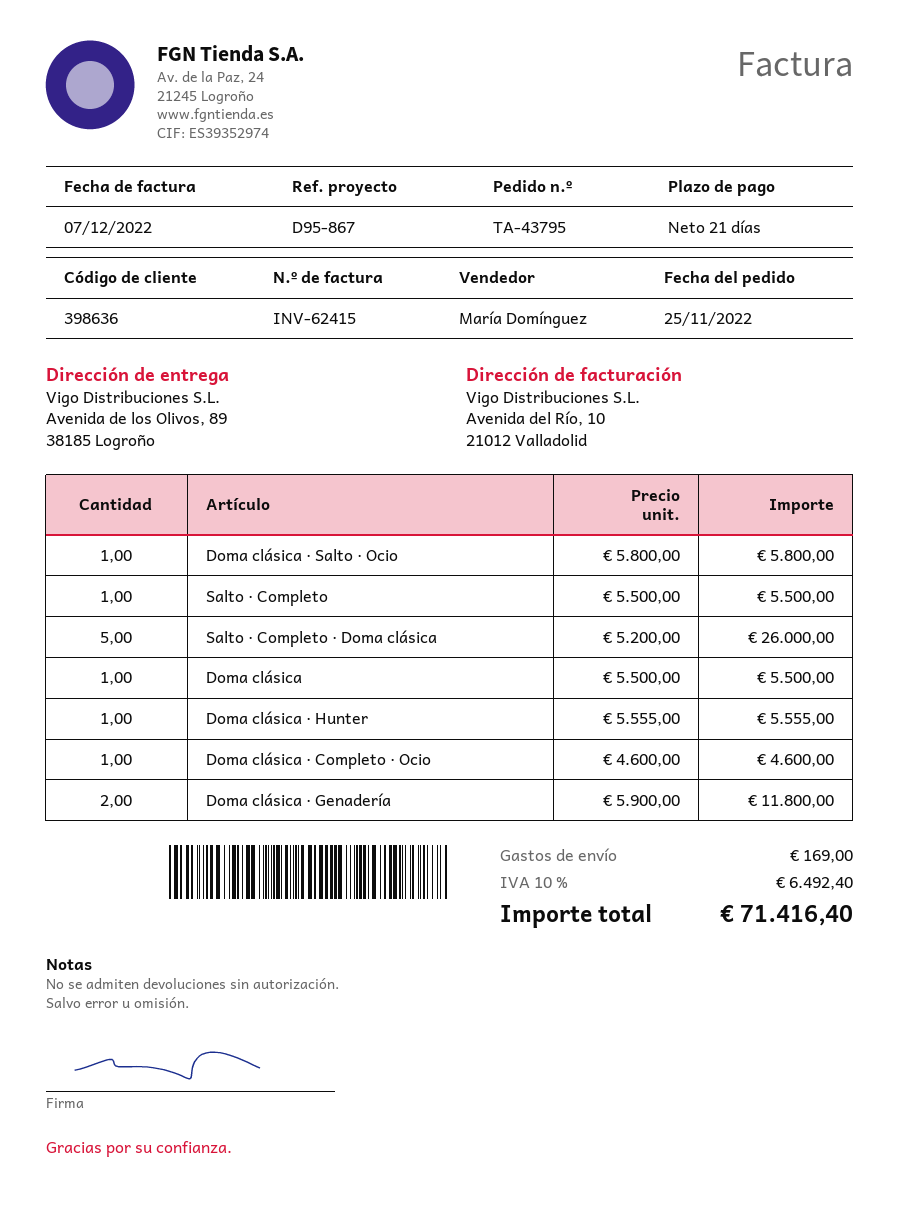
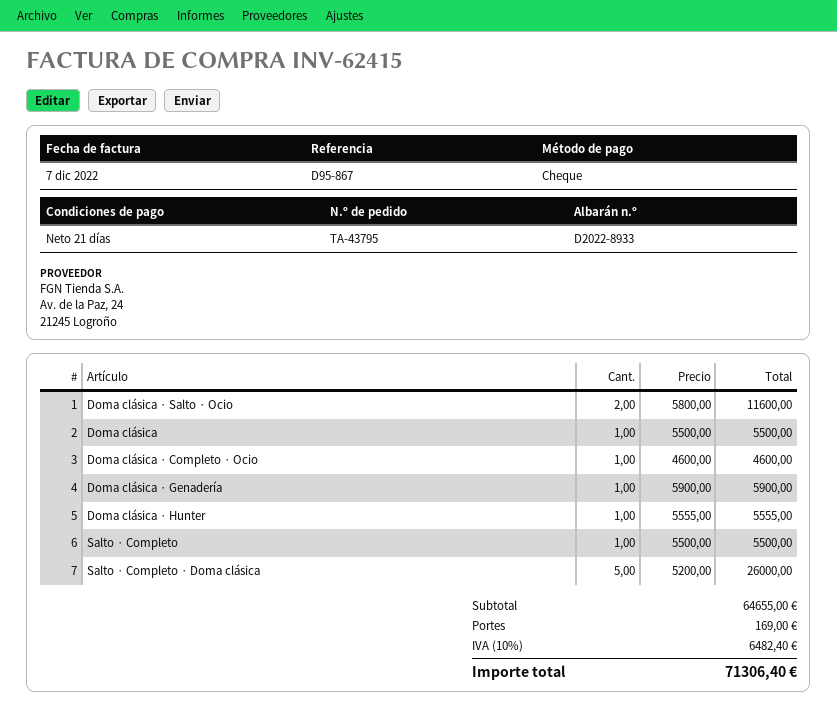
Doma clásica · Salto · Ocio: 1 x 5800.00 = 5800.00 -> 2 x 5800.00 = 11600.00
Doma clásica · Genadería: 2 x 5900.00 = 11800.00 -> 1 x 5900.00 = 5900.00
tax: 10% = 6492.40 -> 10% = 6482.40
total: 71416.40 -> 71306.40

